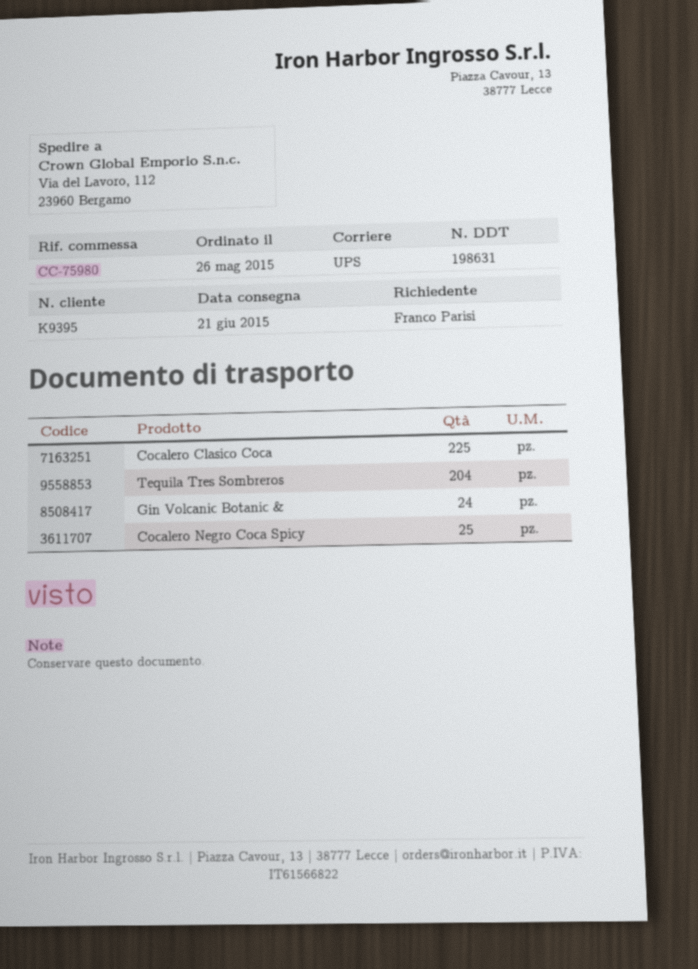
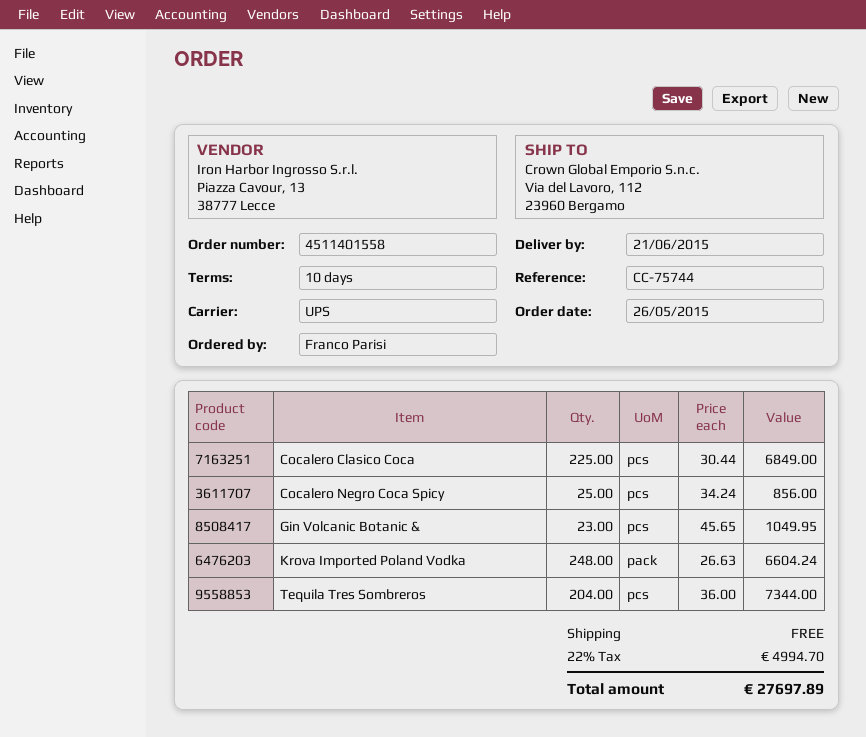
reference: CC-75980 -> CC-75744
Gin Volcanic Botanic &: 24 -> 23
Krova Imported Poland Vodka: none -> 248

